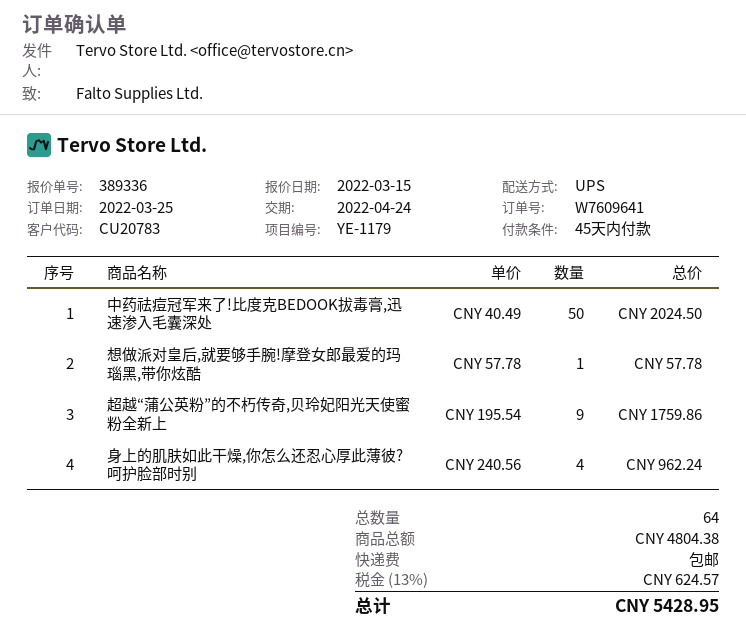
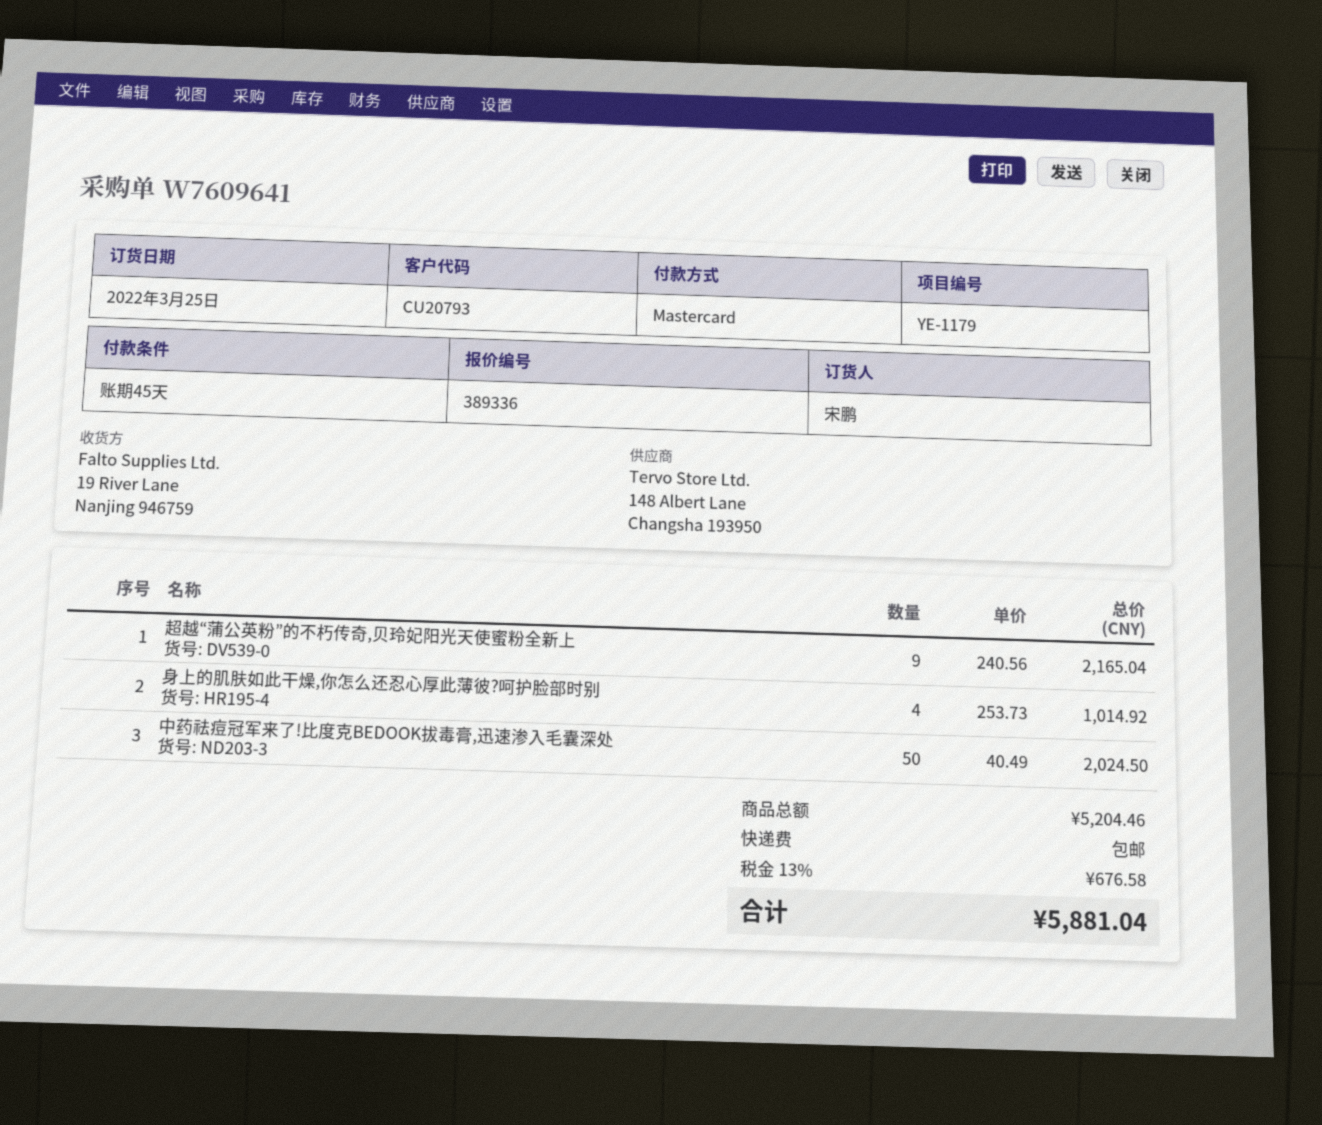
customer number: CU20783 -> CU20793
想做派对皇后,就要够手腕!摩登女郎最爱的玛瑙黑,带你炫酷: 1 x 57.78 = 57.78 -> none
超越“蒲公英粉”的不朽传奇,贝玲妃阳光天使蜜粉全新上: 9 x 195.54 = 1759.86 -> 9 x 240.56 = 2165.04
身上的肌肤如此干燥,你怎么还忍心厚此薄彼?呵护脸部时别: 4 x 240.56 = 962.24 -> 4 x 253.73 = 1014.92
subtotal: 4804.38 -> 5204.46
tax: 13% = 624.57 -> 13% = 676.58
total: 5428.95 -> 5881.04

